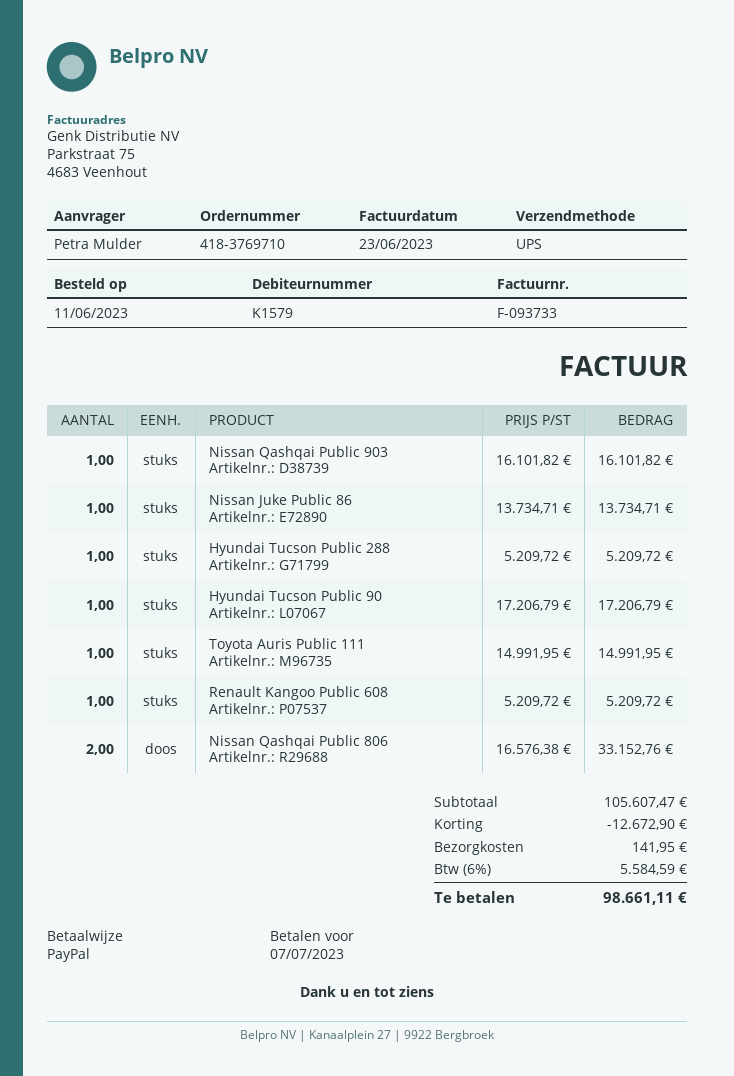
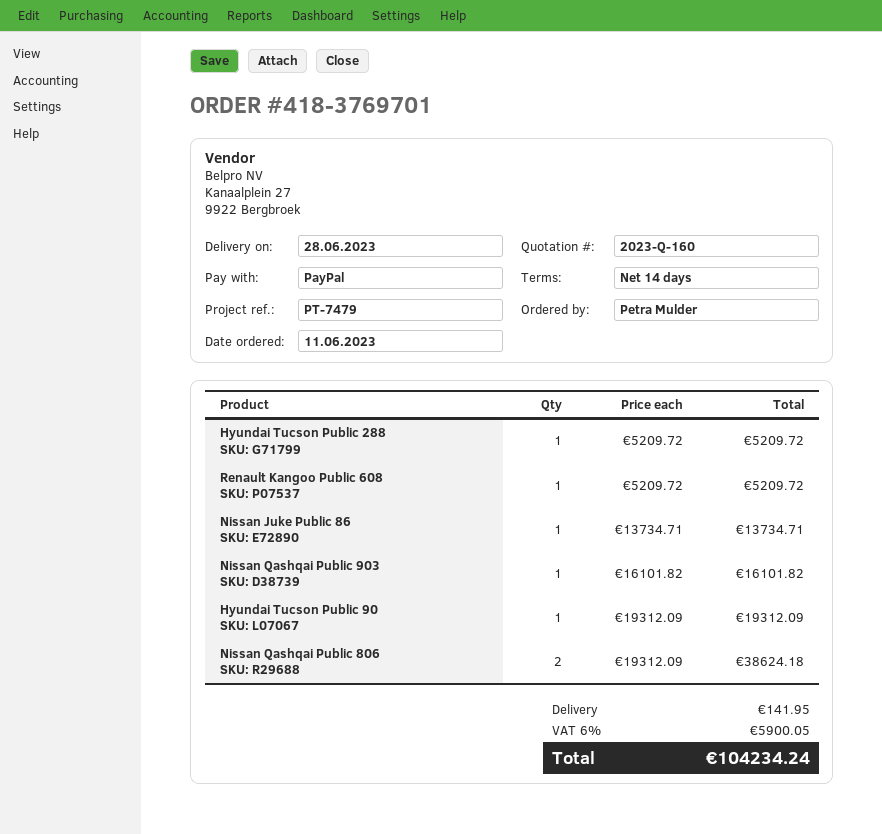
order number: 418-3769710 -> 418-3769701
Hyundai Tucson Public 90: 1 x 17206.79 = 17206.79 -> 1 x 19312.09 = 19312.09
Toyota Auris Public 111: 1 x 14991.95 = 14991.95 -> none
Nissan Qashqai Public 806: 2 x 16576.38 = 33152.76 -> 2 x 19312.09 = 38624.18
discount: 12672.90 -> none
tax: 6% = 5584.59 -> 6% = 5900.05
total: 98661.11 -> 104234.24

